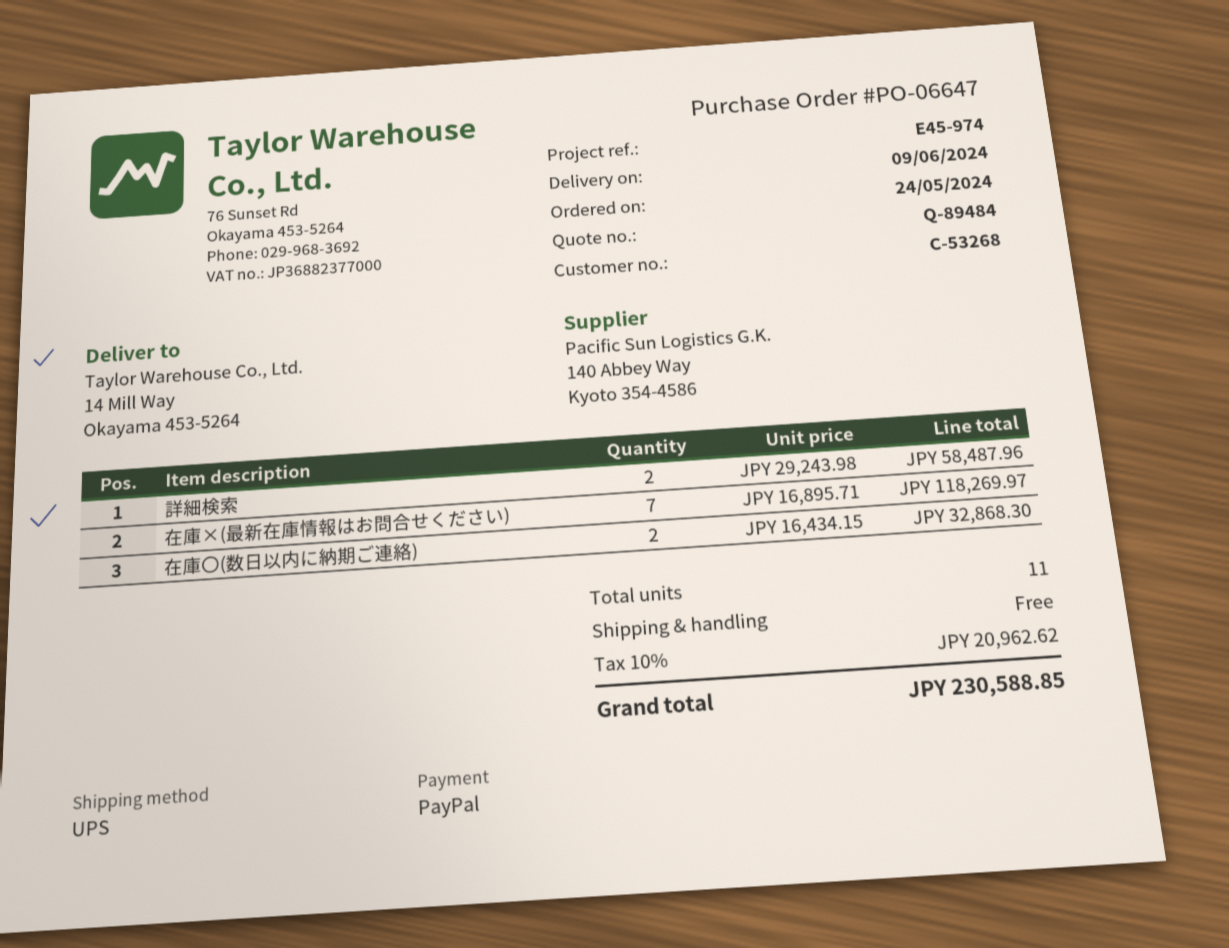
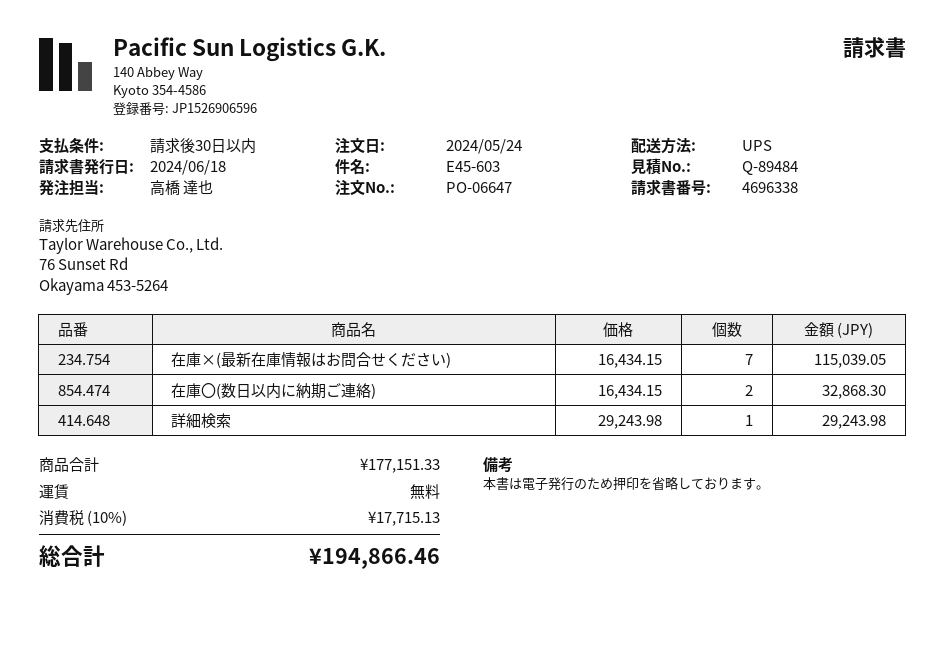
reference: E45-974 -> E45-603
詳細検索: 2 x 29243.98 = 58487.96 -> 1 x 29243.98 = 29243.98
在庫×(最新在庫情報はお問合せください): 7 x 16895.71 = 118269.97 -> 7 x 16434.15 = 115039.05
tax: 10% = 20962.62 -> 10% = 17715.13
total: 230588.85 -> 194866.46

